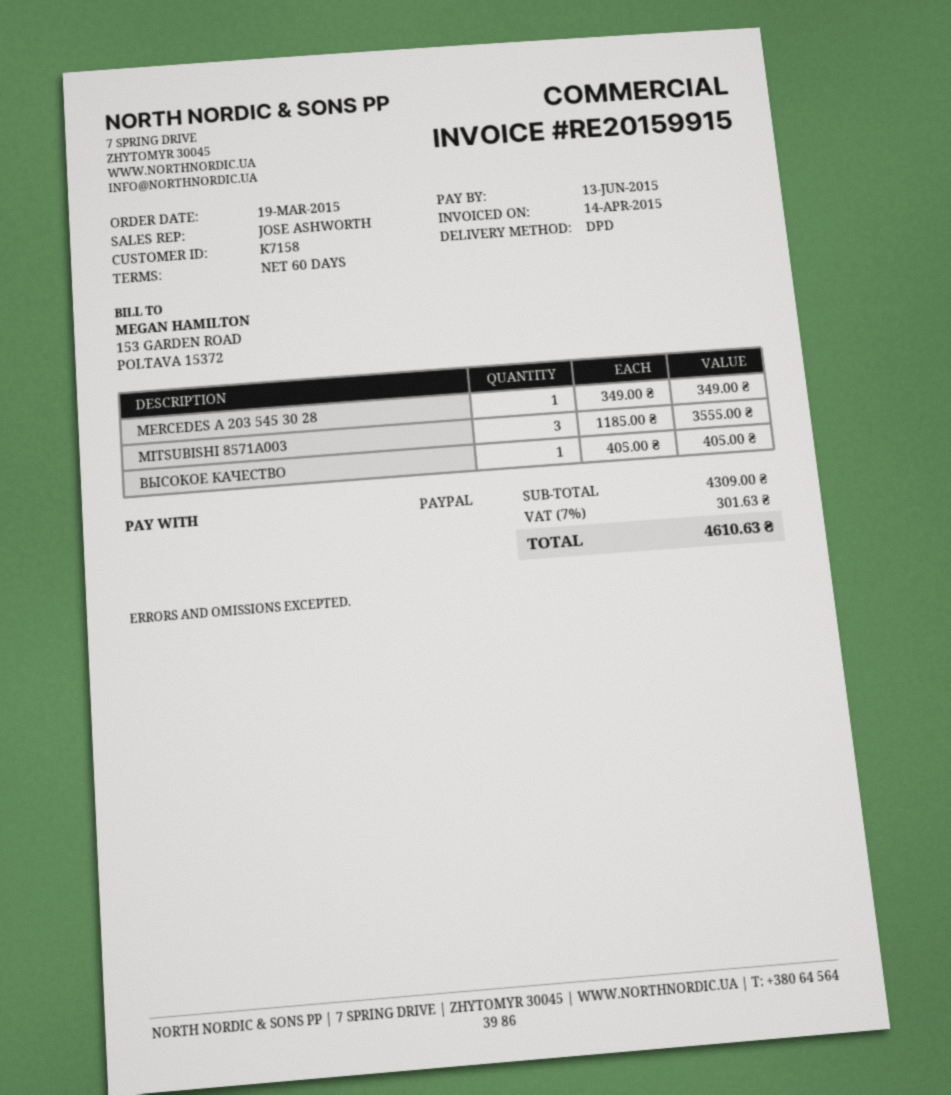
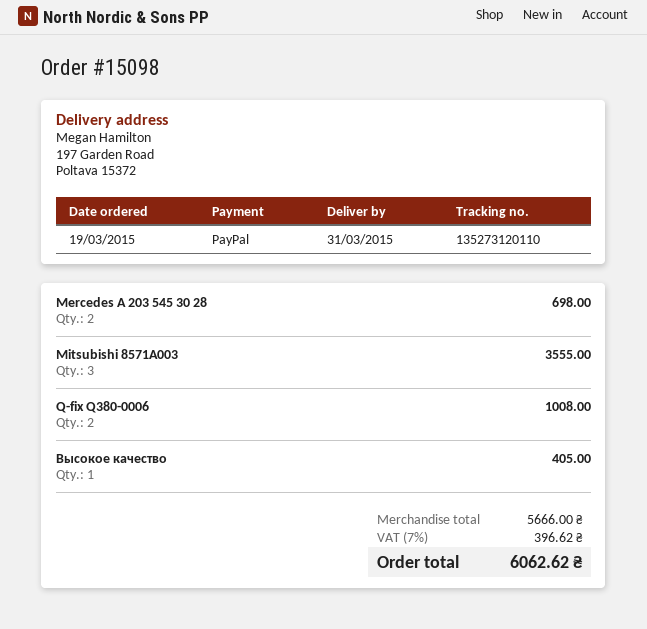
MERCEDES A 203 545 30 28: 1 for 349.00 -> 2 for 698.00
Q-fix Q380-0006: none -> 2 for 1008.00
subtotal: 4309.00 -> 5666.00
tax: 7% = 301.63 -> 7% = 396.62
total: 4610.63 -> 6062.62

